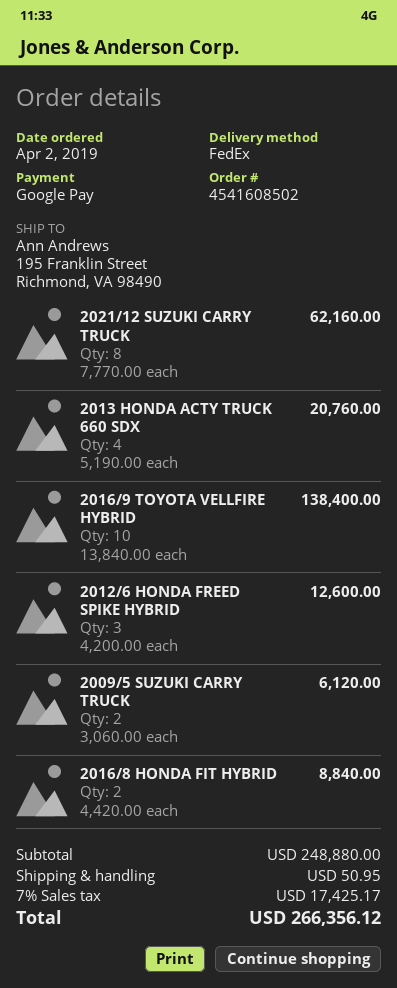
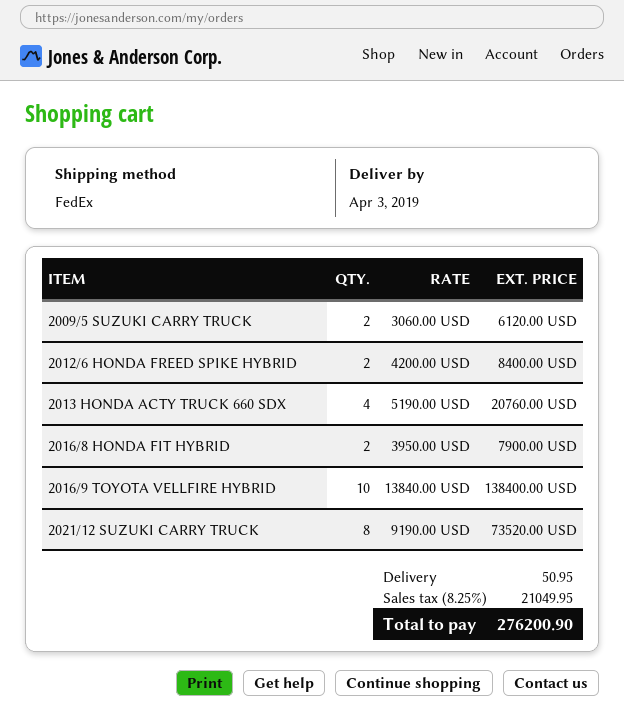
2021/12 SUZUKI CARRY TRUCK: 8 x 7770.00 = 62160.00 -> 8 x 9190.00 = 73520.00
2012/6 HONDA FREED SPIKE HYBRID: 3 x 4200.00 = 12600.00 -> 2 x 4200.00 = 8400.00
2016/8 HONDA FIT HYBRID: 2 x 4420.00 = 8840.00 -> 2 x 3950.00 = 7900.00
tax: 7% = 17425.17 -> 8.25% = 21049.95
total: 266356.12 -> 276200.90

